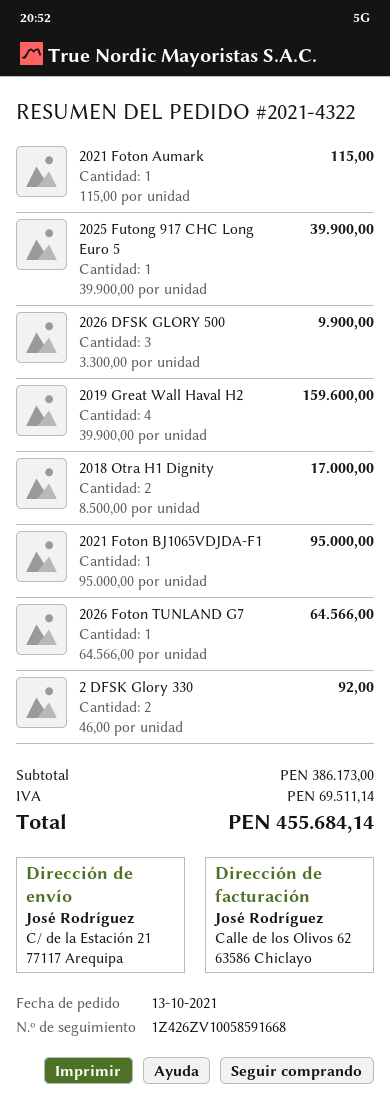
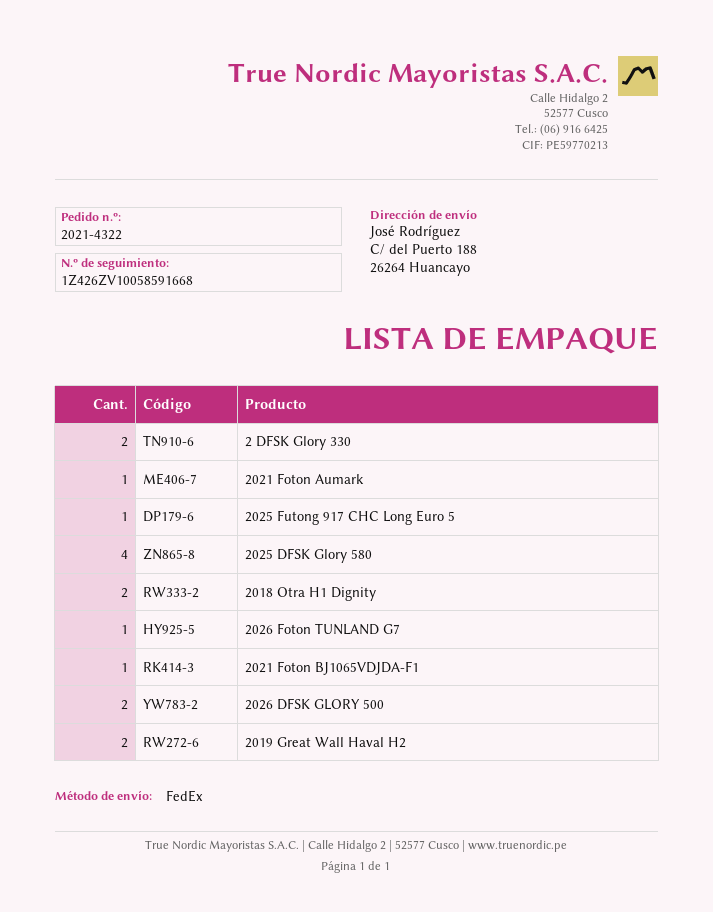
ship to: C/ de la Estación 21, 77117 Arequipa -> C/ del Puerto 188, 26264 Huancayo
2026 DFSK GLORY 500: 3 -> 2
2019 Great Wall Haval H2: 4 -> 2
2025 DFSK Glory 580: none -> 4

